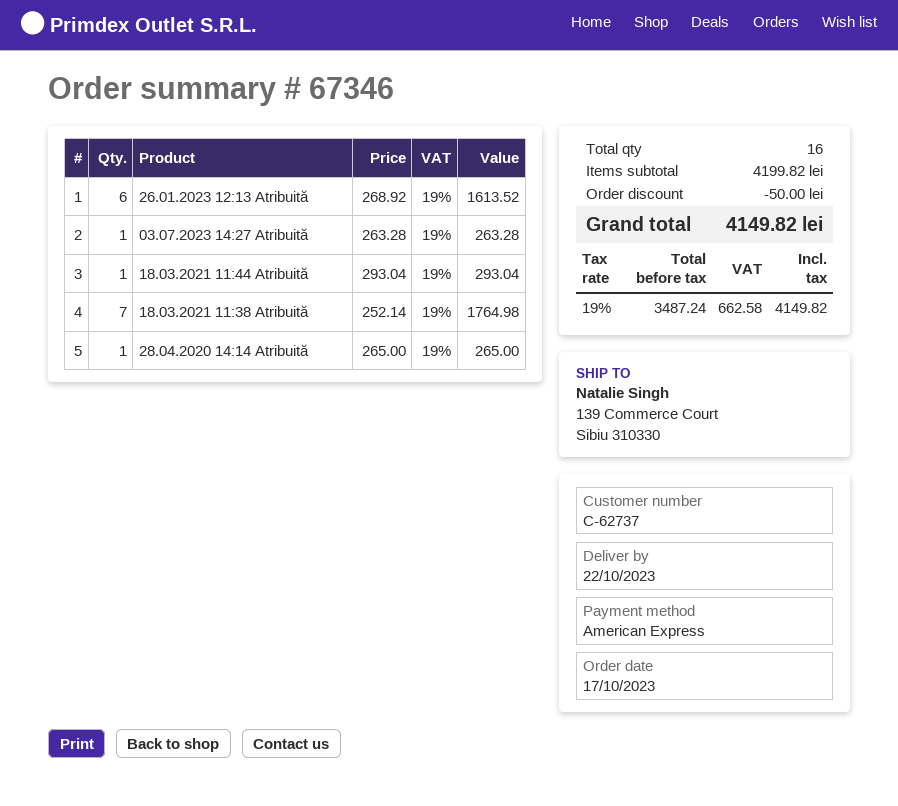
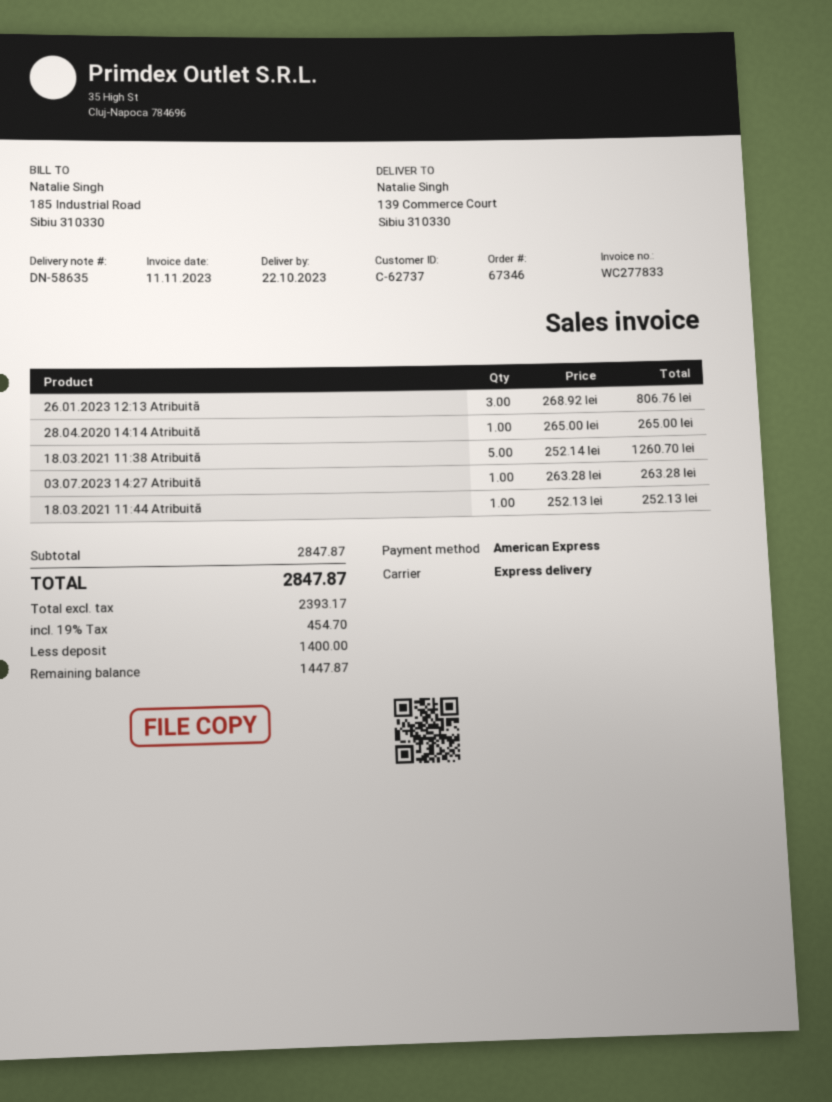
26.01.2023 12:13 Atribuită: 6 x 268.92 = 1613.52 -> 3 x 268.92 = 806.76
18.03.2021 11:44 Atribuită: 1 x 293.04 = 293.04 -> 1 x 252.13 = 252.13
18.03.2021 11:38 Atribuită: 7 x 252.14 = 1764.98 -> 5 x 252.14 = 1260.70
subtotal: 4199.82 -> 2847.87
discount: 50.00 -> none
net: 3487.24 -> 2393.17
tax: 19% = 662.58 -> 19% = 454.70
total: 4149.82 -> 2847.87

